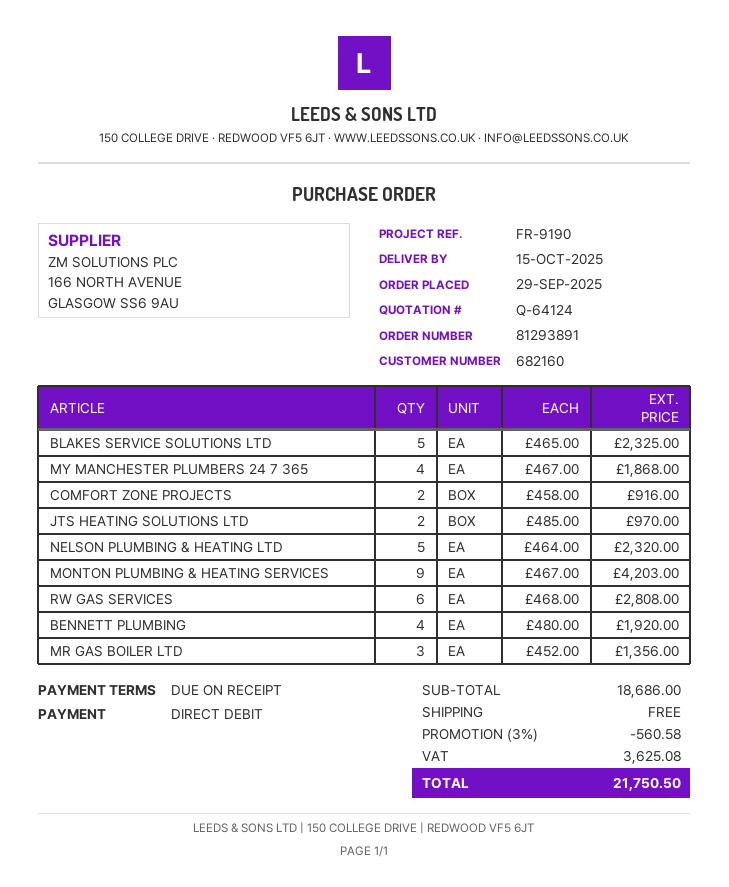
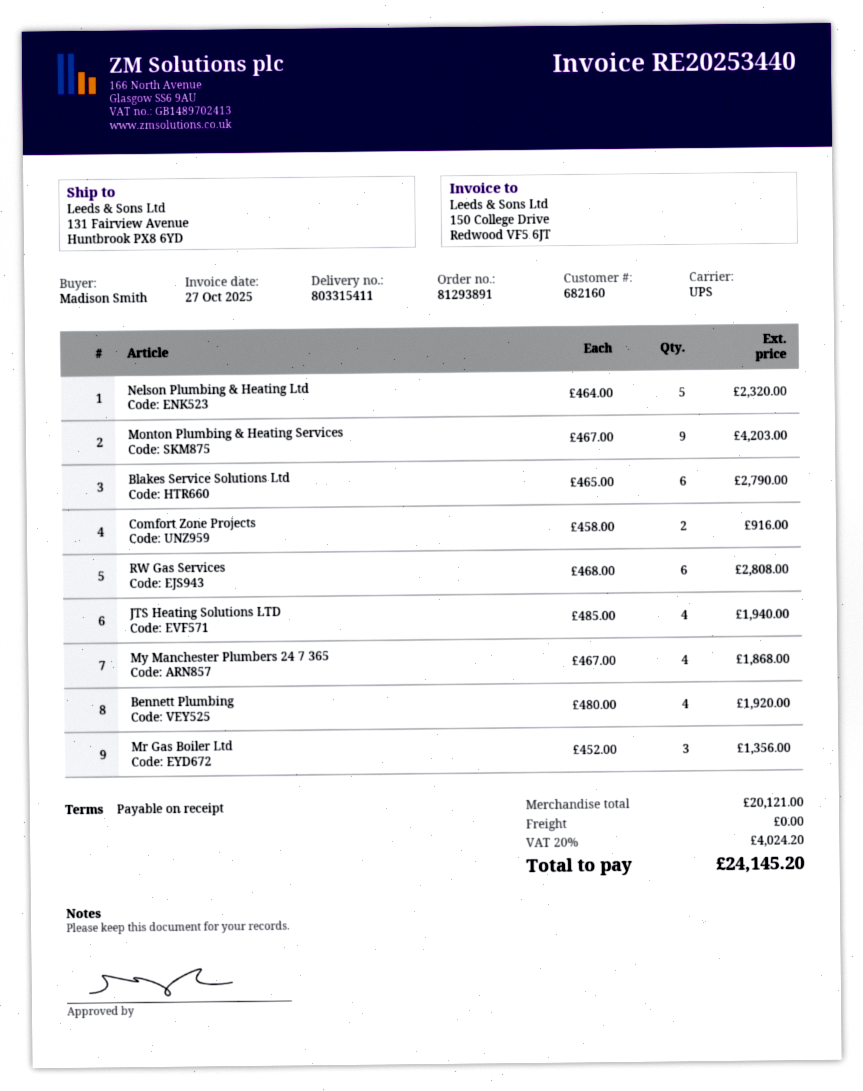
BLAKES SERVICE SOLUTIONS LTD: 5 x 465.00 = 2325.00 -> 6 x 465.00 = 2790.00
JTS HEATING SOLUTIONS LTD: 2 x 485.00 = 970.00 -> 4 x 485.00 = 1940.00
subtotal: 18686.00 -> 20121.00
discount: 3% = 560.58 -> none
tax: 3625.08 -> 4024.20
total: 21750.50 -> 24145.20

